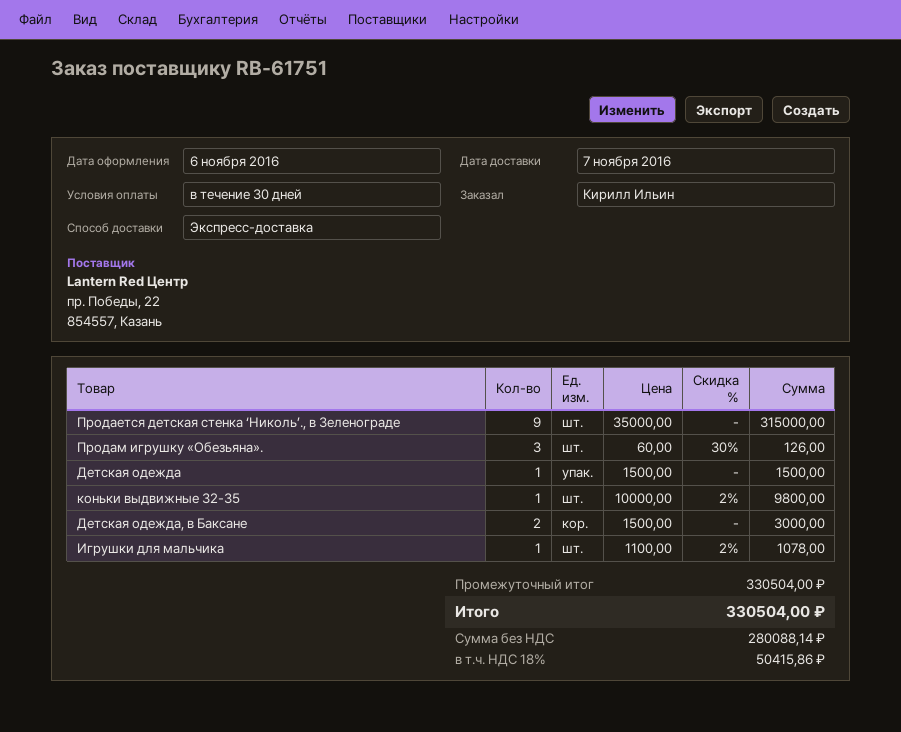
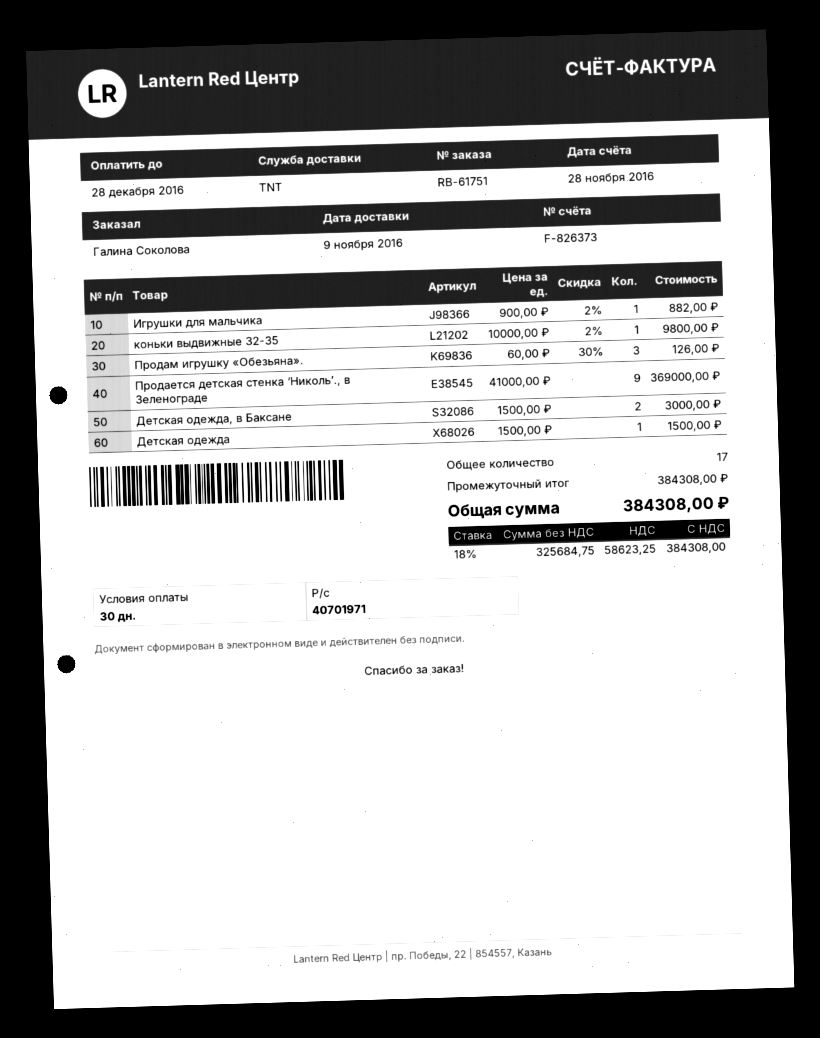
delivery date: 2016-11-07 -> 2016-11-09
ordered by: Кирилл Ильин -> Галина Соколова
shipping method: express -> TNT
Продается детская стенка ‘Николь’., в Зеленограде: 9 x 35000.00 = 315000.00 -> 9 x 41000.00 = 369000.00
Игрушки для мальчика: 1 x 1100.00 - 2% = 1078.00 -> 1 x 900.00 - 2% = 882.00
subtotal: 330504.00 -> 384308.00
net: 280088.14 -> 325684.75
tax: 18% = 50415.86 -> 18% = 58623.25
total: 330504.00 -> 384308.00

